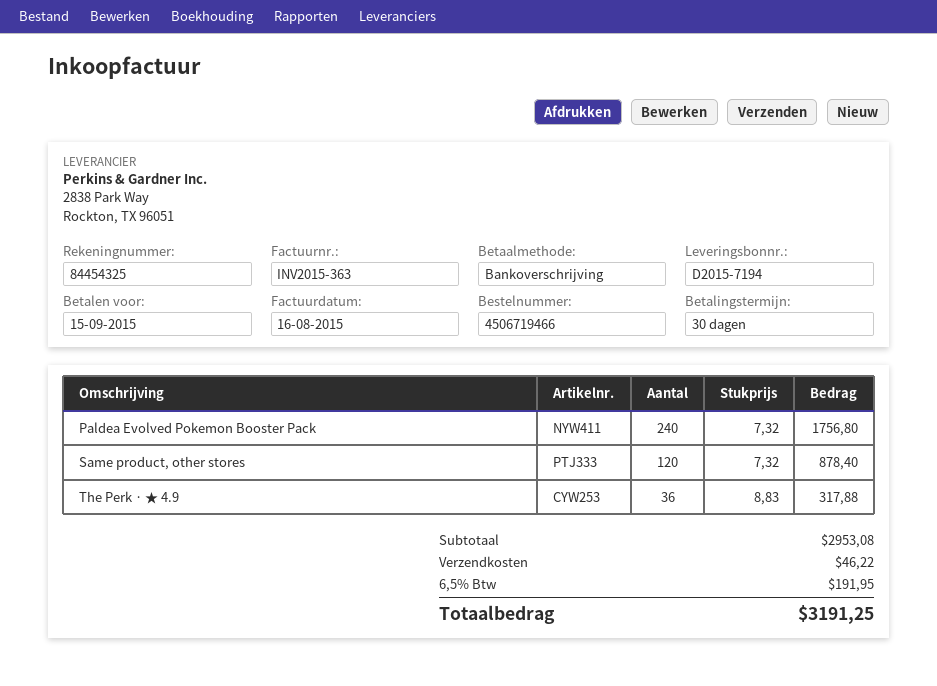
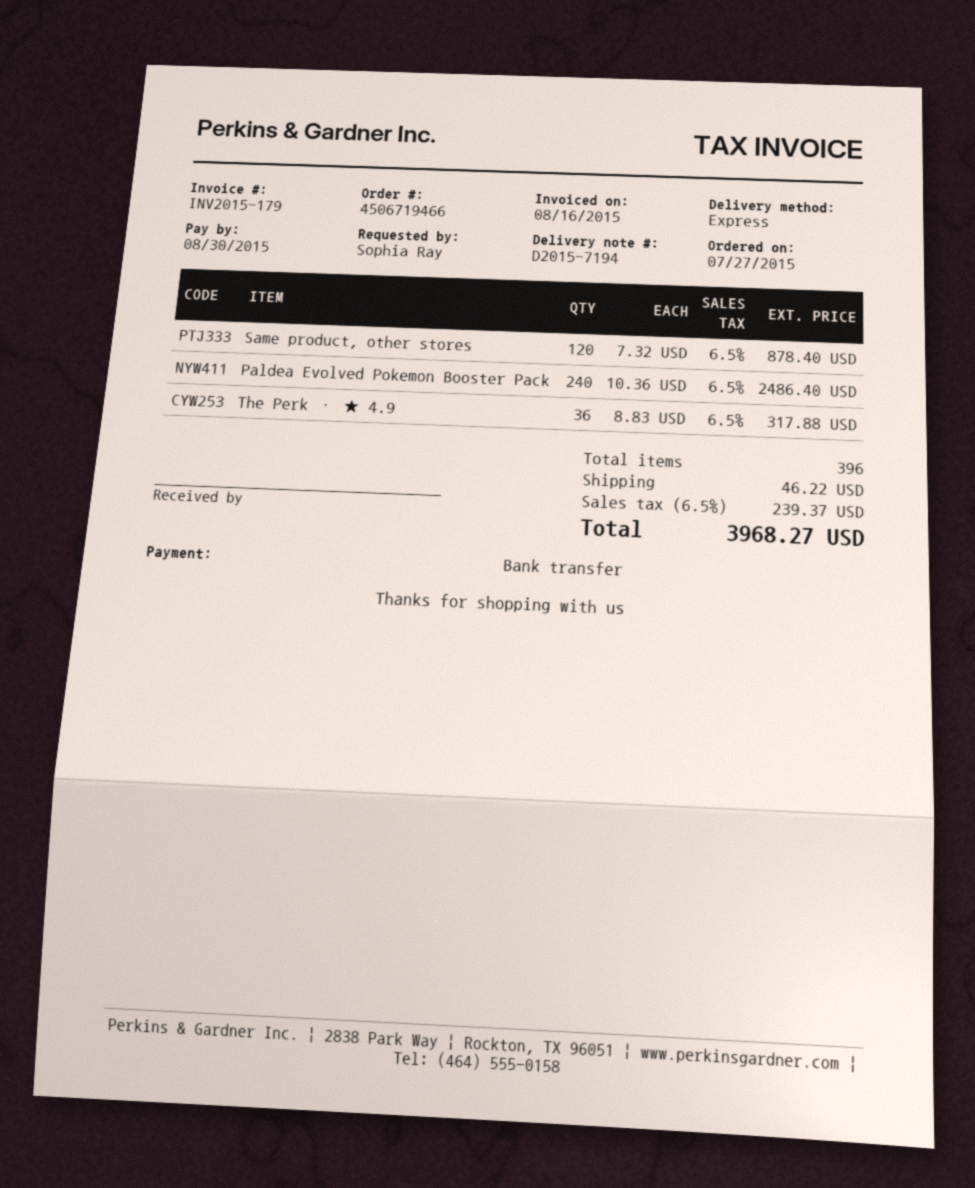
invoice number: INV2015-363 -> INV2015-179
due date: 2015-09-15 -> 2015-08-30
Paldea Evolved Pokemon Booster Pack: 240 x 7.32 = 1756.80 -> 240 x 10.36 = 2486.40
tax: 6.5% = 191.95 -> 6.5% = 239.37
total: 3191.25 -> 3968.27

